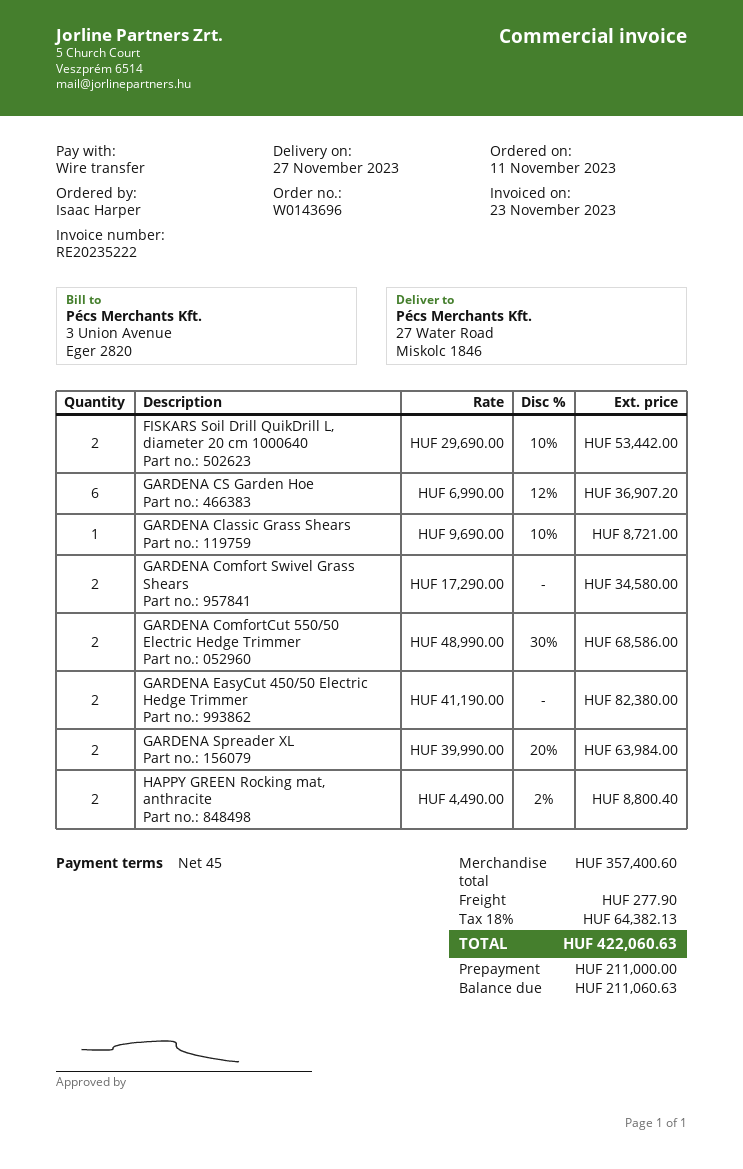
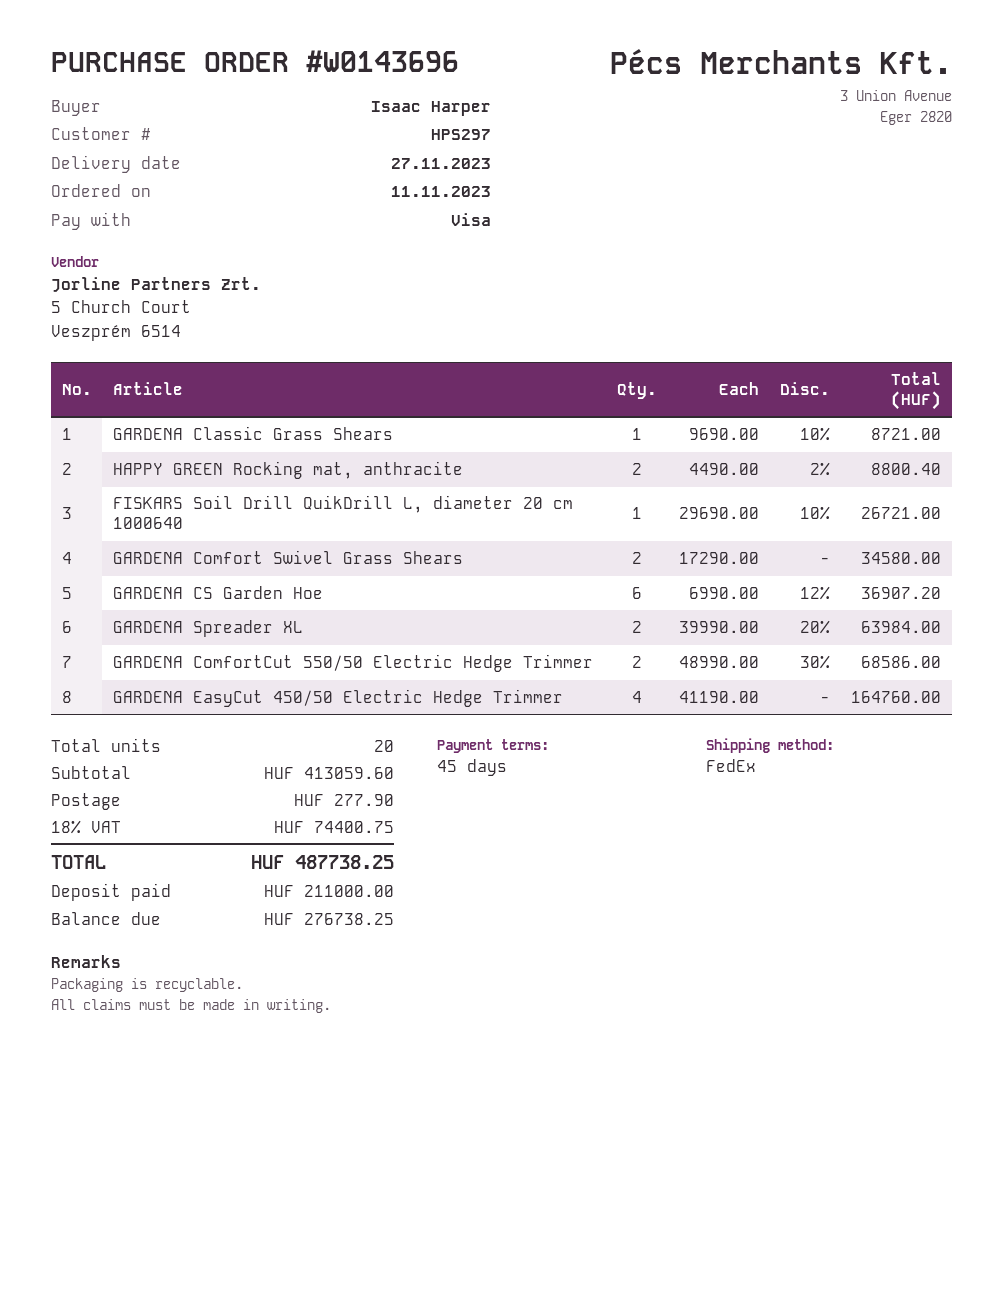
payment method: bank transfer -> Visa
FISKARS Soil Drill QuikDrill L, diameter 20 cm 1000640: 2 x 29690.00 - 10% = 53442.00 -> 1 x 29690.00 - 10% = 26721.00
GARDENA EasyCut 450/50 Electric Hedge Trimmer: 2 x 41190.00 = 82380.00 -> 4 x 41190.00 = 164760.00
subtotal: 357400.60 -> 413059.60
tax: 18% = 64382.13 -> 18% = 74400.75
total: 422060.63 -> 487738.25
balance: 211060.63 -> 276738.25

